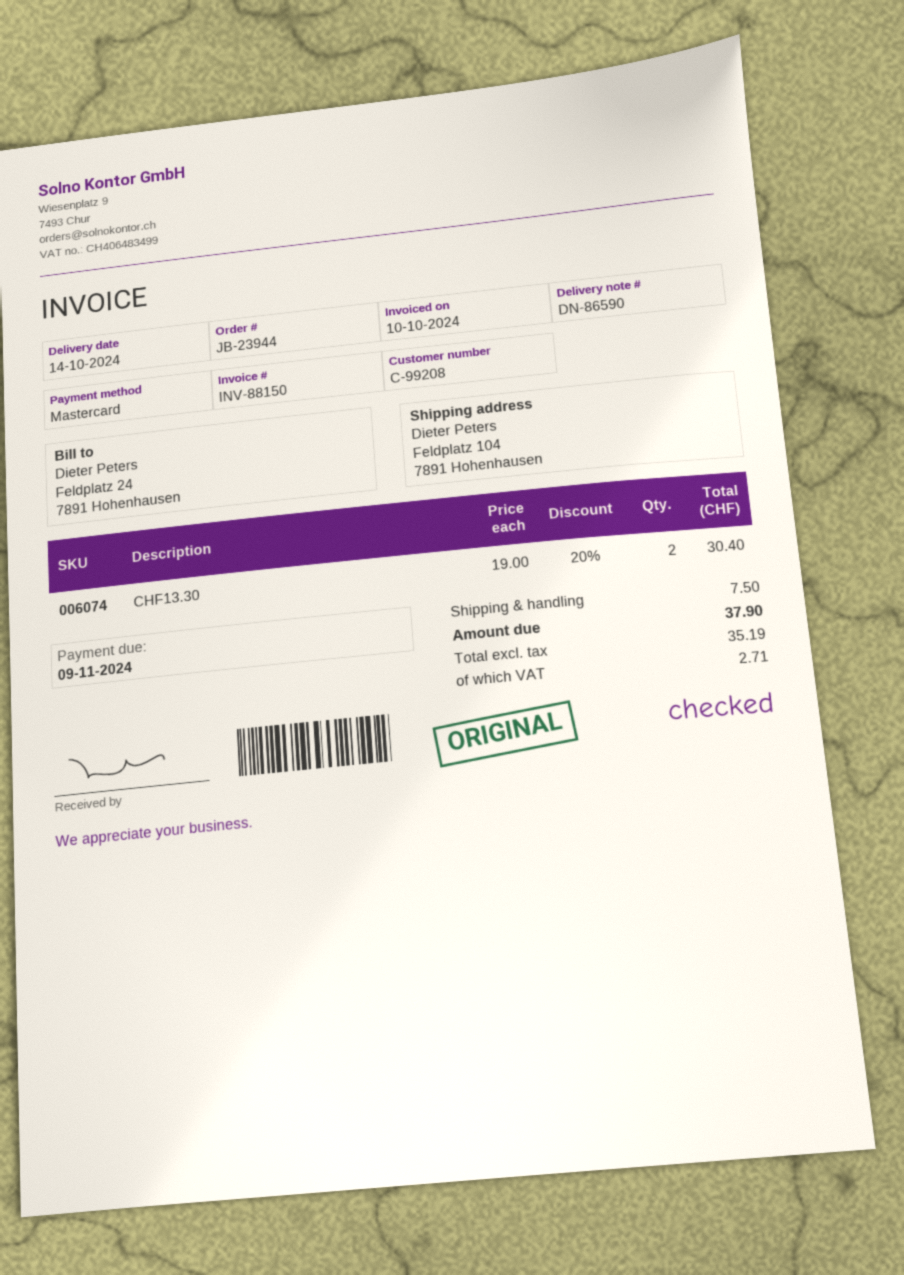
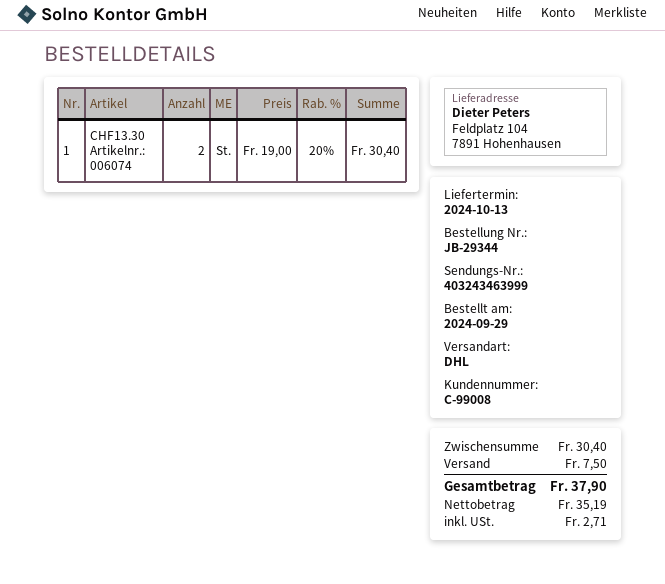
order number: JB-23944 -> JB-29344
delivery date: 2024-10-14 -> 2024-10-13
customer number: C-99208 -> C-99008

